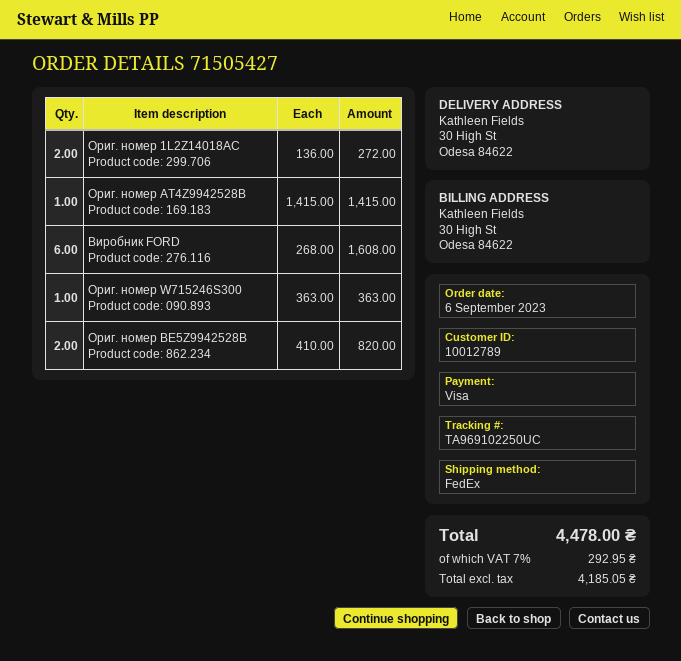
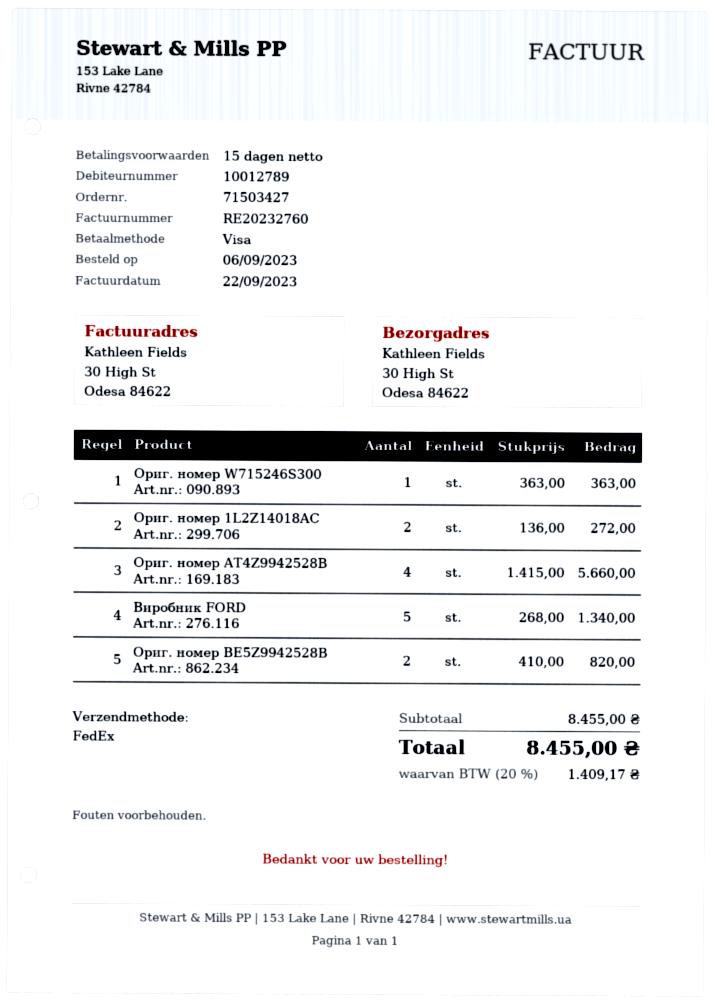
order number: 71505427 -> 71503427
Ориг. номер AT4Z9942528B: 1 x 1415.00 = 1415.00 -> 4 x 1415.00 = 5660.00
Виробник FORD: 6 x 268.00 = 1608.00 -> 5 x 268.00 = 1340.00
tax: 7% = 292.95 -> 20% = 1409.17
total: 4478.00 -> 8455.00

